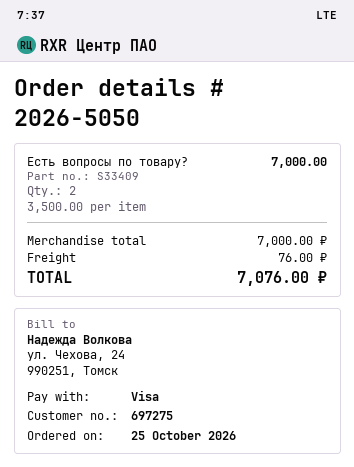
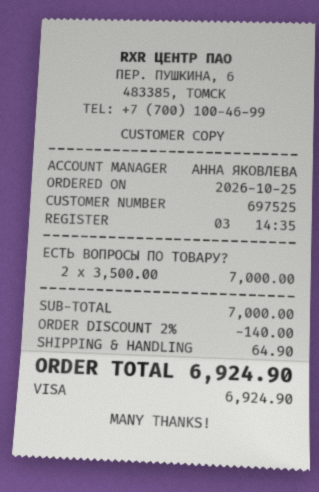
customer number: 697275 -> 697525
discount: none -> 2% = 140.00
shipping: 76.00 -> 64.90
total: 7076.00 -> 6924.90

